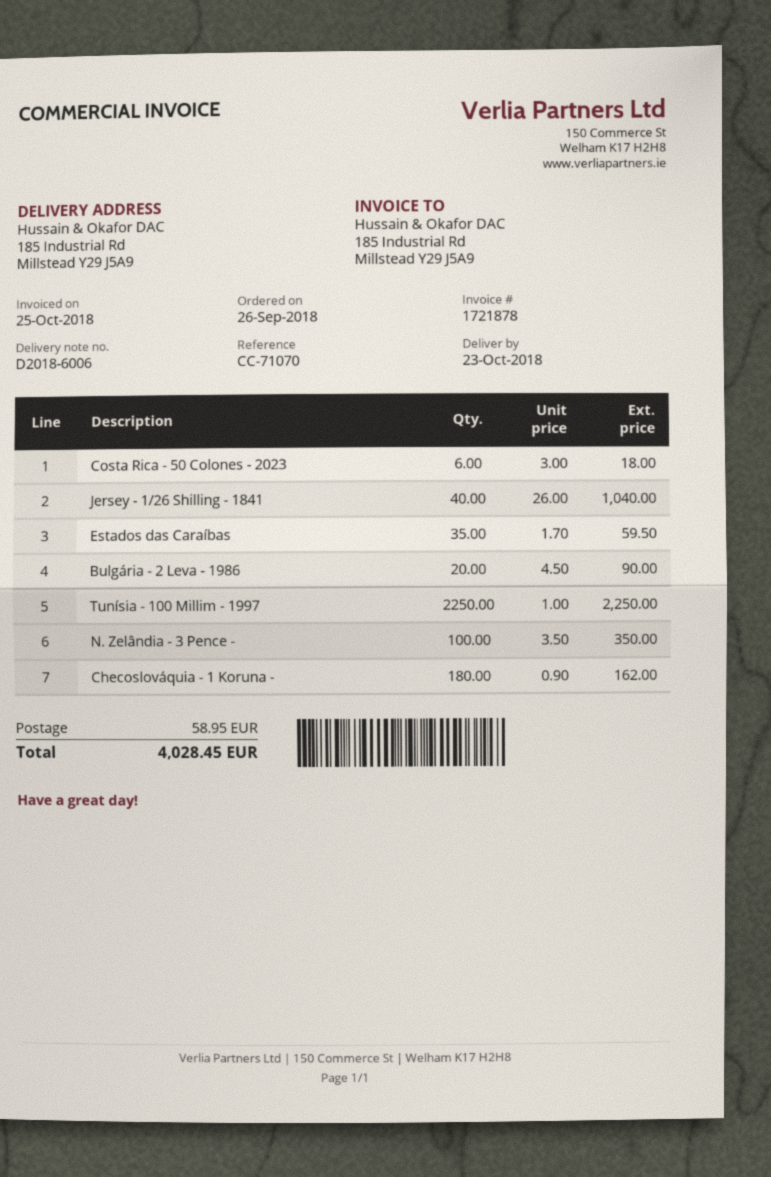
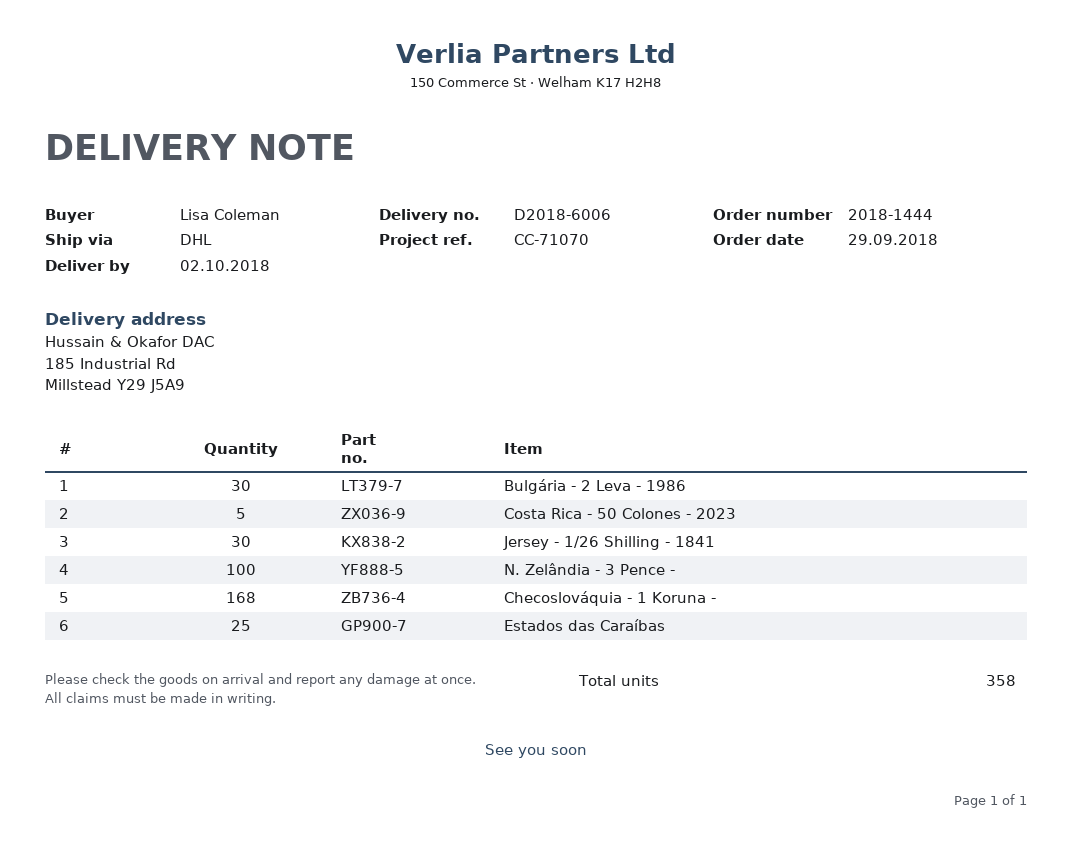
order date: 2018-09-26 -> 2018-09-29
delivery date: 2018-10-23 -> 2018-10-02
Costa Rica - 50 Colones - 2023: 6 -> 5
Jersey - 1/26 Shilling - 1841: 40 -> 30
Estados das Caraíbas: 35 -> 25
Bulgária - 2 Leva - 1986: 20 -> 30
Tunísia - 100 Millim - 1997: 2250 -> none
Checoslováquia - 1 Koruna -: 180 -> 168

